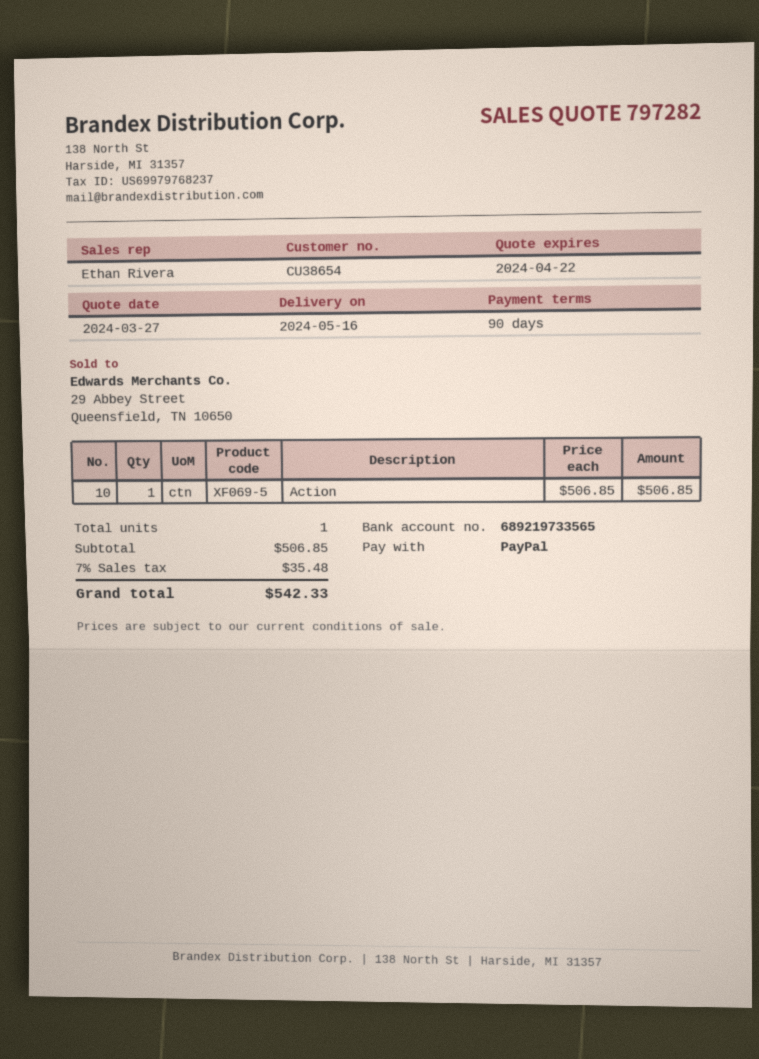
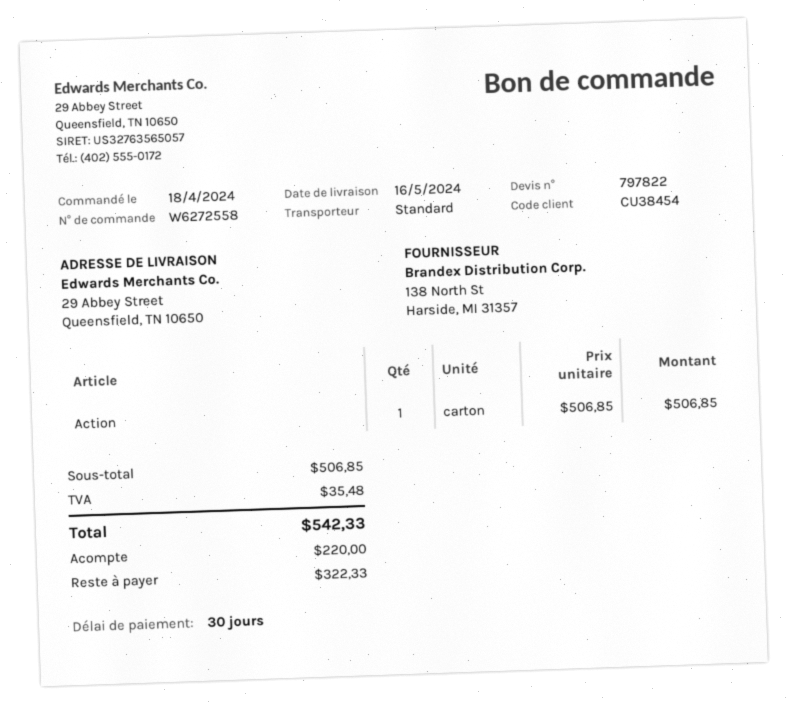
quote number: 797282 -> 797822
payment terms: 90 days -> 30 days
customer number: CU38654 -> CU38454

